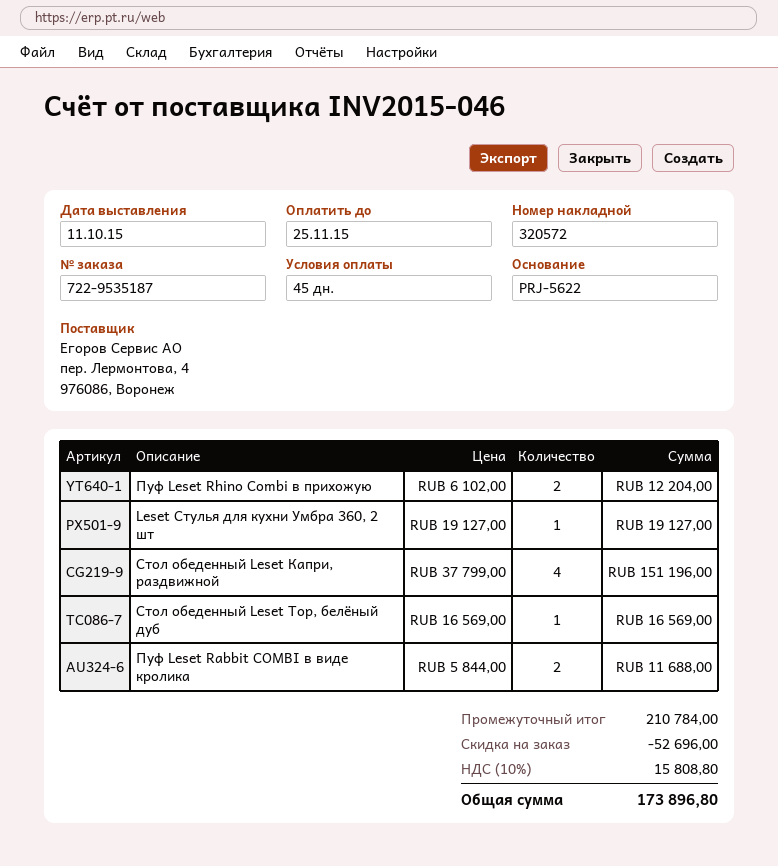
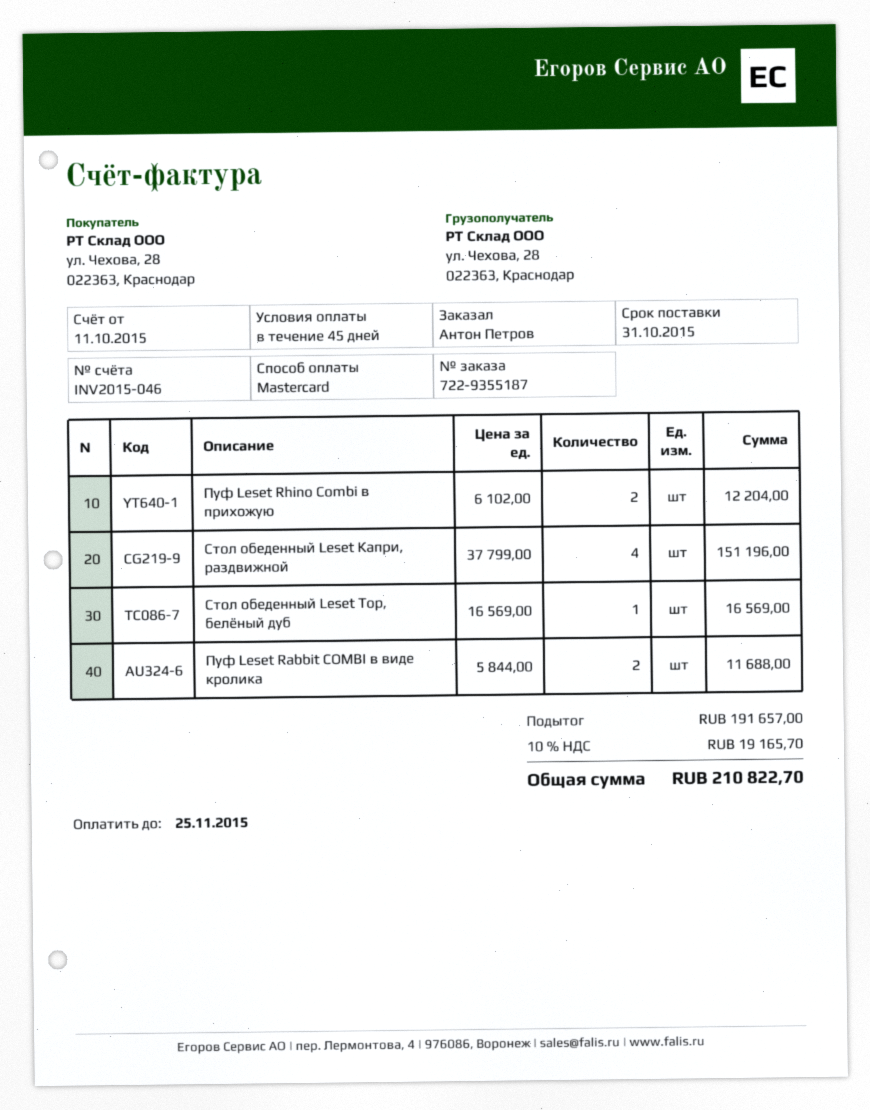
order number: 722-9535187 -> 722-9355187
Leset Стулья для кухни Умбра 360, 2 шт: 1 x 19127.00 = 19127.00 -> none
subtotal: 210784.00 -> 191657.00
discount: 52696.00 -> none
tax: 10% = 15808.80 -> 10% = 19165.70
total: 173896.80 -> 210822.70

